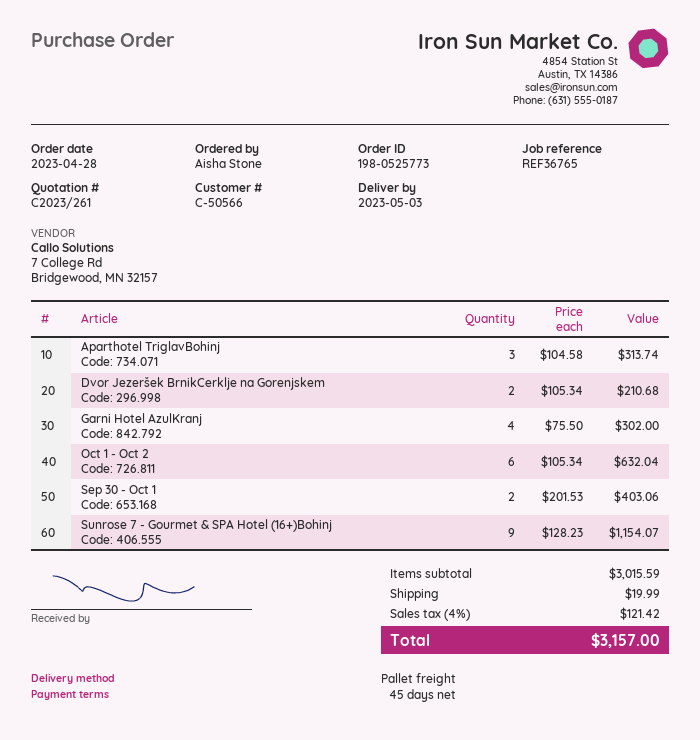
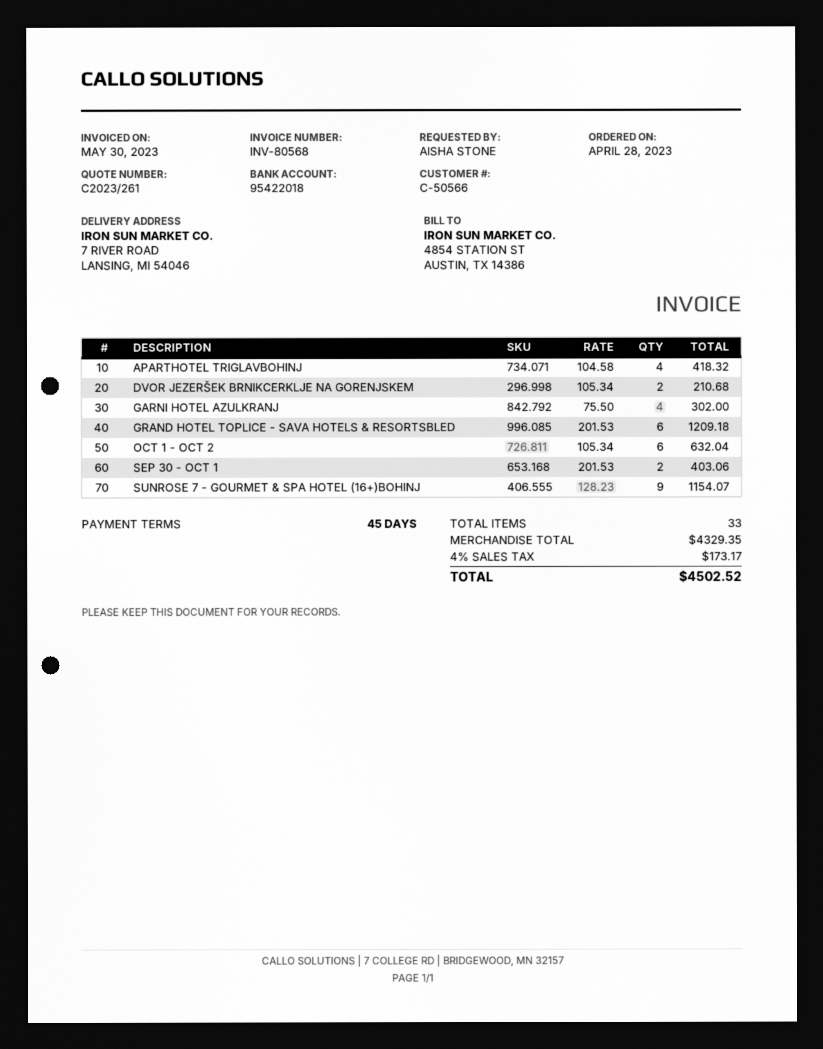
Aparthotel TriglavBohinj: 3 x 104.58 = 313.74 -> 4 x 104.58 = 418.32
GRAND HOTEL TOPLICE - SAVA HOTELS & RESORTSBLED: none -> 6 x 201.53 = 1209.18
subtotal: 3015.59 -> 4329.35
shipping: 19.99 -> none
tax: 4% = 121.42 -> 4% = 173.17
total: 3157.00 -> 4502.52

